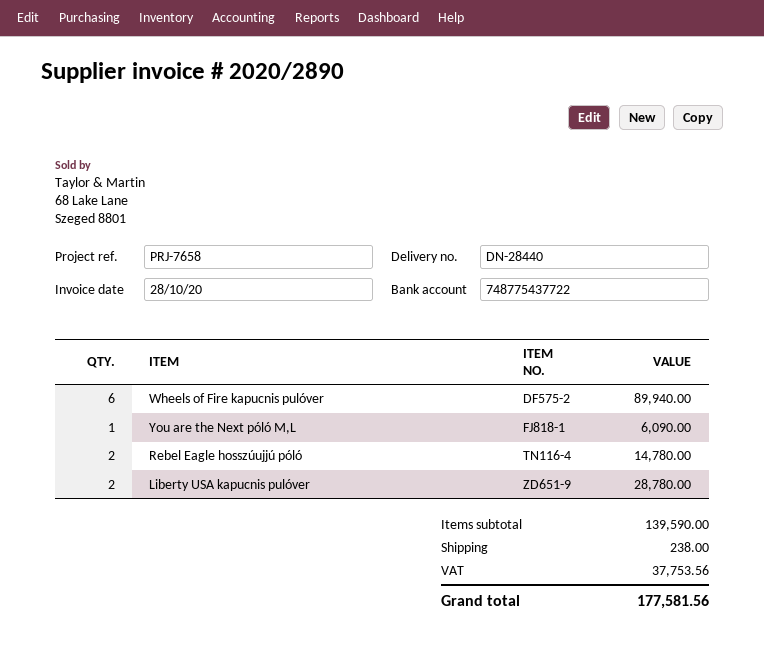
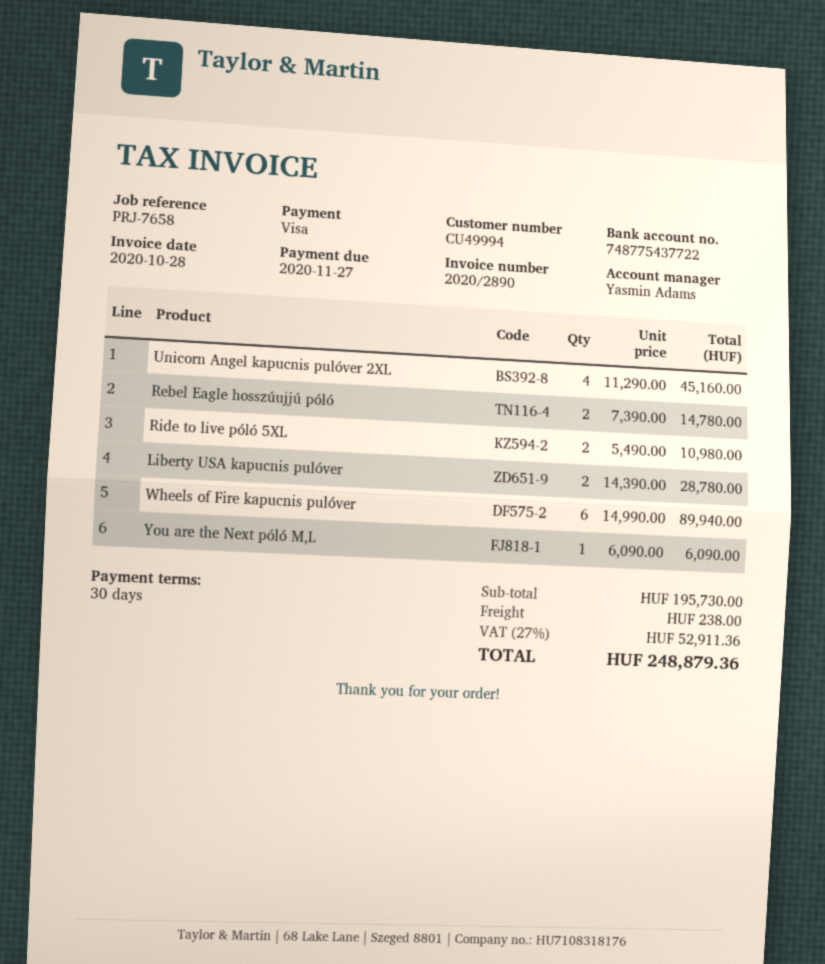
Unicorn Angel kapucnis pulóver 2XL: none -> 4 for 45160.00
Ride to live póló 5XL: none -> 2 for 10980.00
subtotal: 139590.00 -> 195730.00
tax: 37753.56 -> 52911.36
total: 177581.56 -> 248879.36

